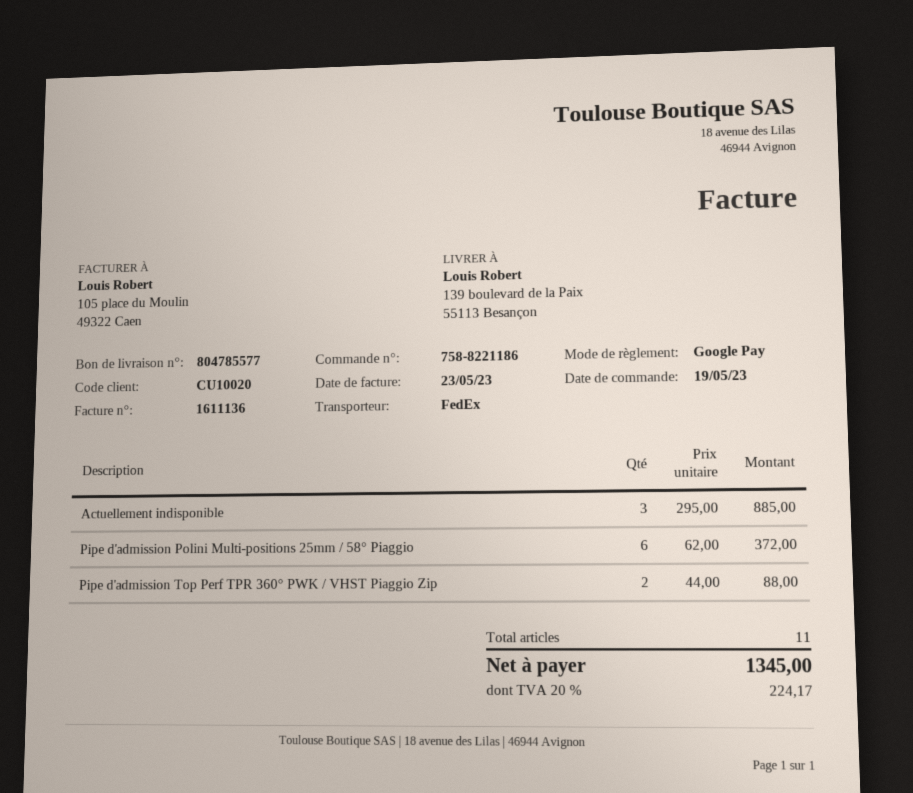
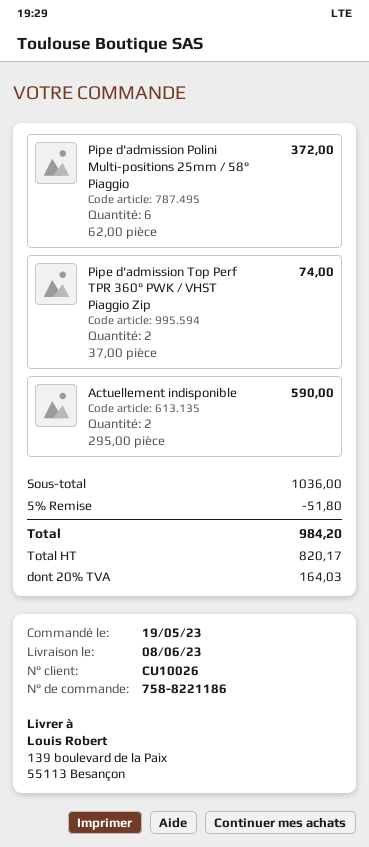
customer number: CU10020 -> CU10026
Actuellement indisponible: 3 x 295.00 = 885.00 -> 2 x 295.00 = 590.00
Pipe d'admission Top Perf TPR 360° PWK / VHST Piaggio Zip: 2 x 44.00 = 88.00 -> 2 x 37.00 = 74.00
discount: none -> 5% = 51.80
tax: 20% = 224.17 -> 20% = 164.03
total: 1345.00 -> 984.20

